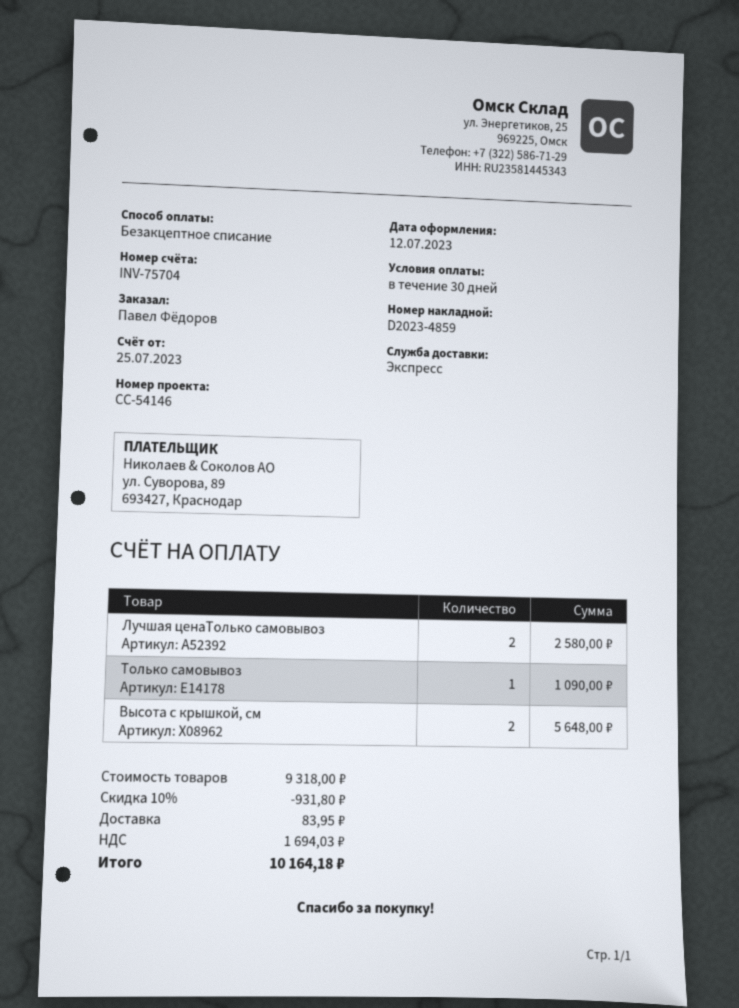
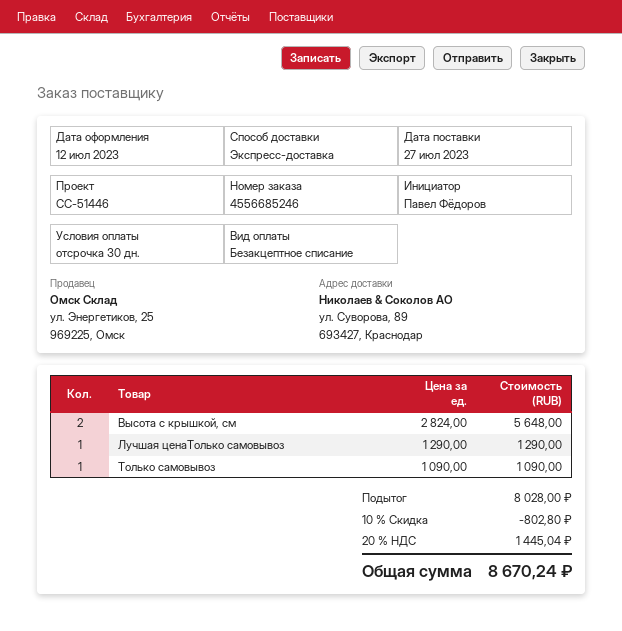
reference: CC-54146 -> CC-51446
Лучшая ценаТолько самовывоз: 2 for 2580.00 -> 1 for 1290.00
subtotal: 9318.00 -> 8028.00
discount: 10% = 931.80 -> 10% = 802.80
shipping: 83.95 -> none
tax: 1694.03 -> 1445.04
total: 10164.18 -> 8670.24

